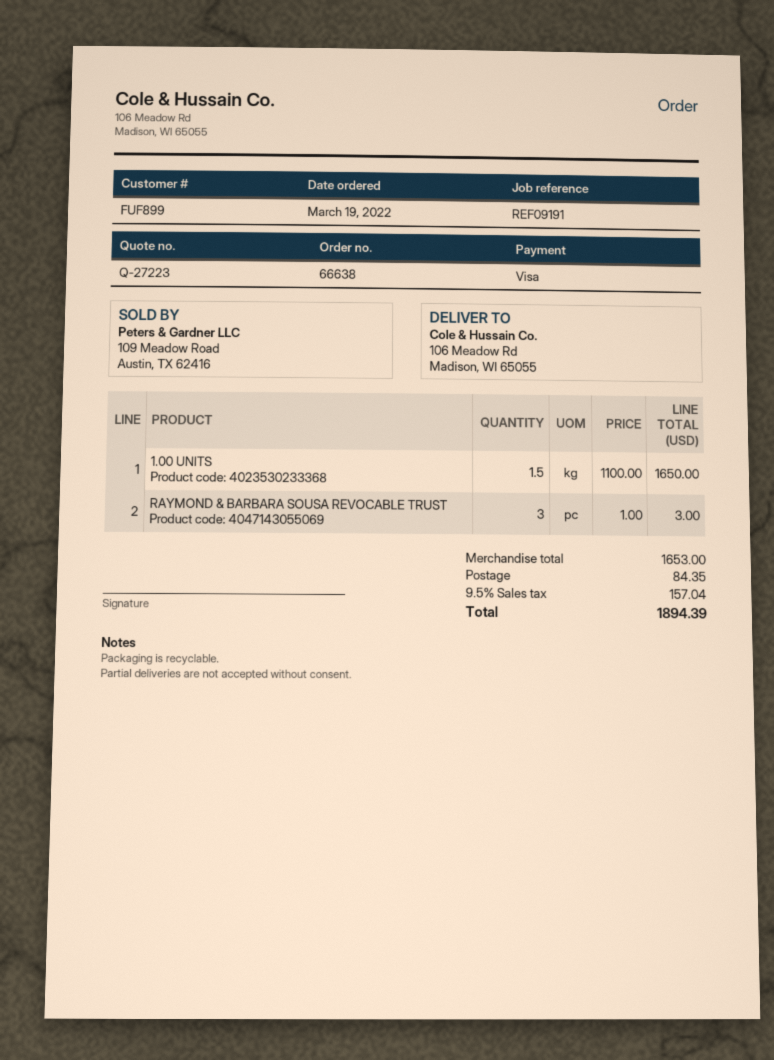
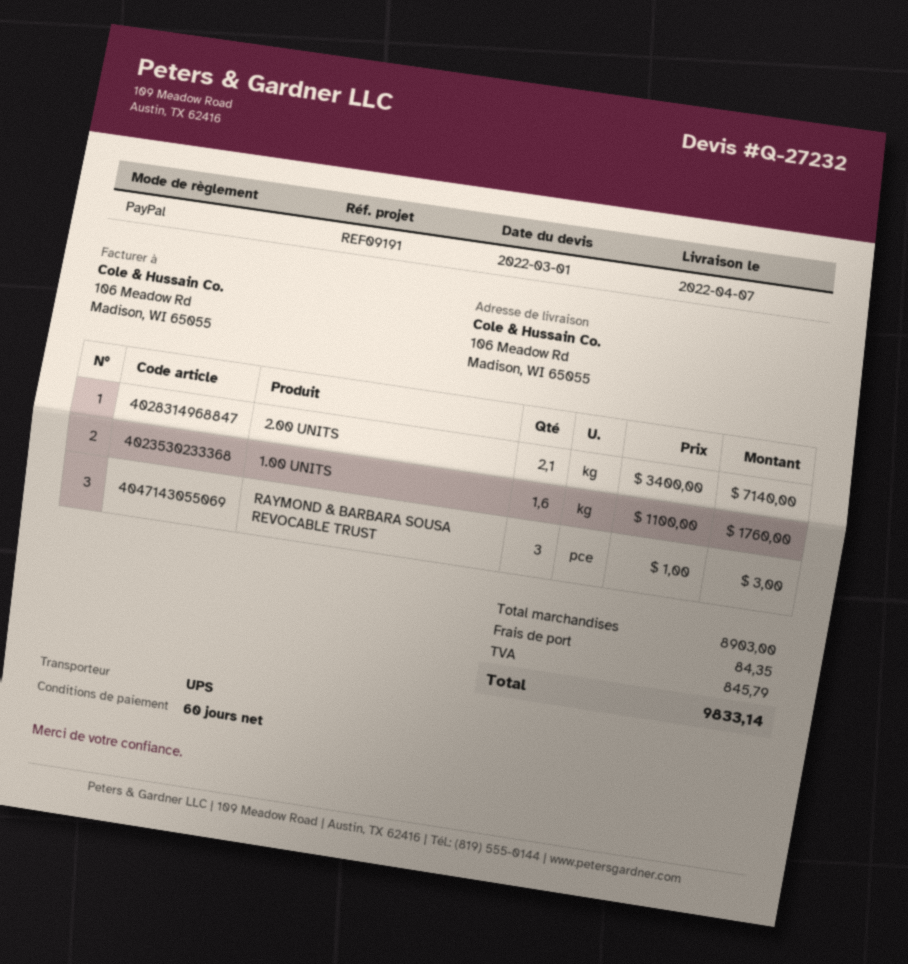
quote number: Q-27223 -> Q-27232
payment method: Visa -> PayPal
1.00 UNITS: 1.5 x 1100.00 = 1650.00 -> 1.6 x 1100.00 = 1760.00
2.00 UNITS: none -> 2.1 x 3400.00 = 7140.00
subtotal: 1653.00 -> 8903.00
tax: 157.04 -> 845.79
total: 1894.39 -> 9833.14

